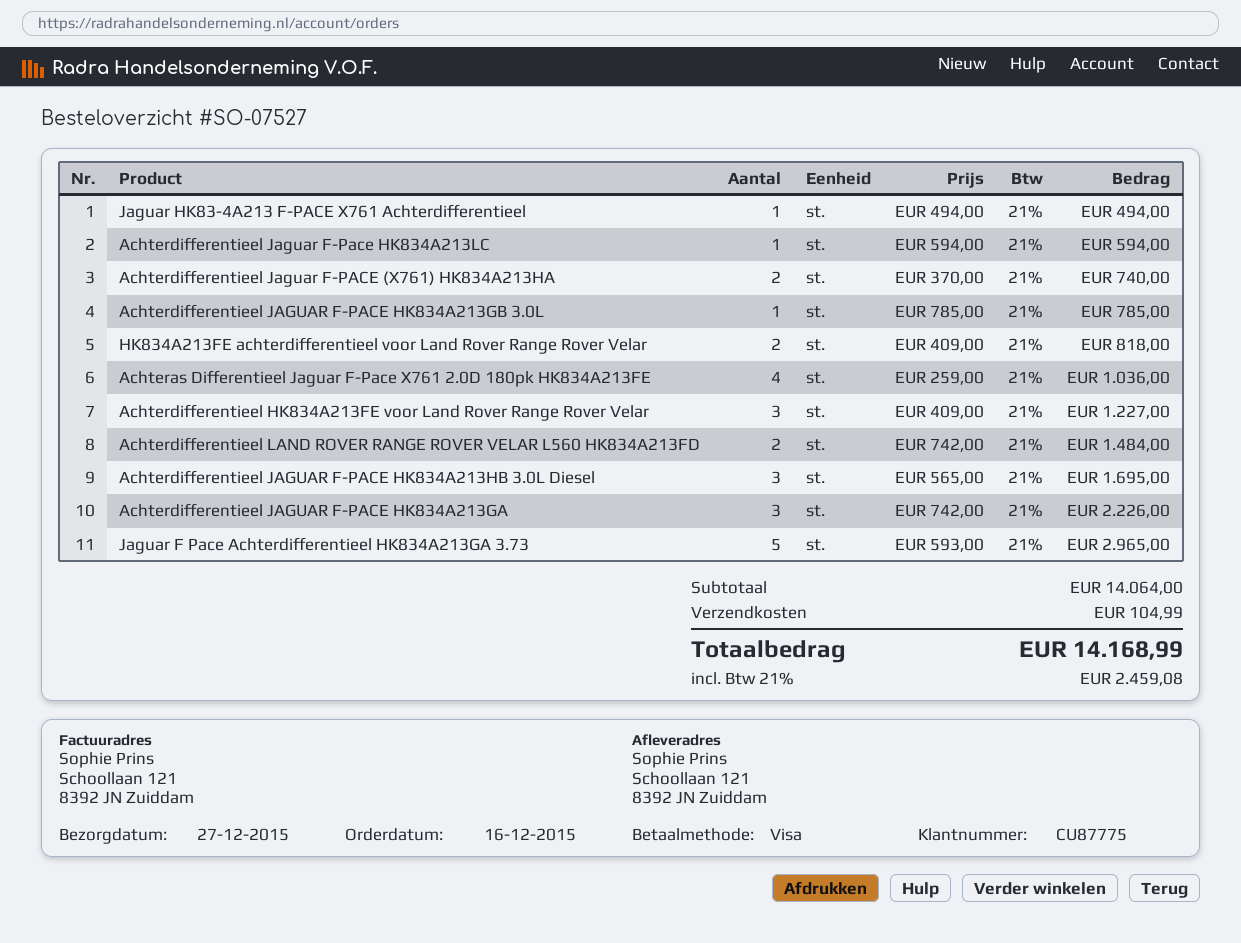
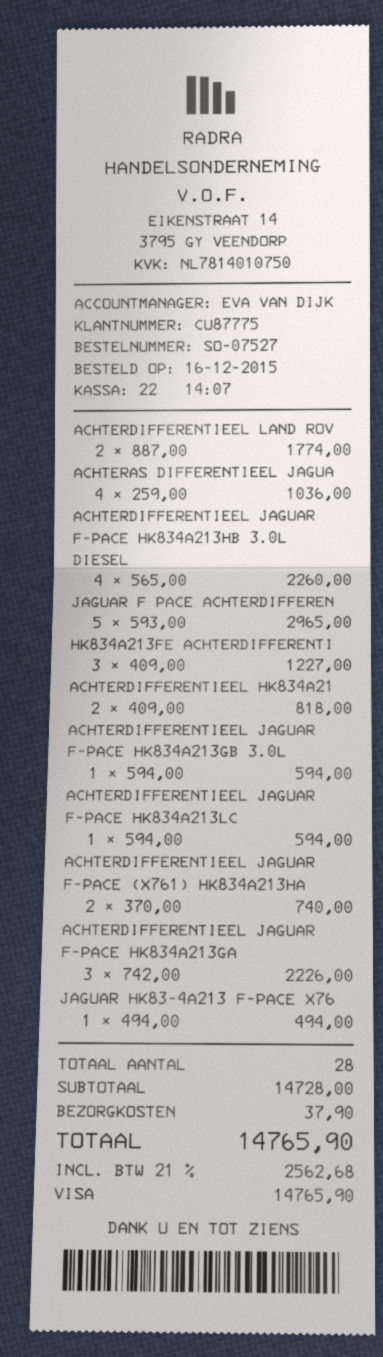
Achterdifferentieel JAGUAR F-PACE HK834A213GB 3.0L: 1 x 785.00 = 785.00 -> 1 x 594.00 = 594.00
HK834A213FE achterdifferentieel voor Land Rover Range Rover Velar: 2 x 409.00 = 818.00 -> 3 x 409.00 = 1227.00
Achterdifferentieel HK834A213FE voor Land Rover Range Rover Velar: 3 x 409.00 = 1227.00 -> 2 x 409.00 = 818.00
Achterdifferentieel LAND ROVER RANGE ROVER VELAR L560 HK834A213FD: 2 x 742.00 = 1484.00 -> 2 x 887.00 = 1774.00
Achterdifferentieel JAGUAR F-PACE HK834A213HB 3.0L Diesel: 3 x 565.00 = 1695.00 -> 4 x 565.00 = 2260.00
subtotal: 14064.00 -> 14728.00
shipping: 104.99 -> 37.90
tax: 21% = 2459.08 -> 21% = 2562.68
total: 14168.99 -> 14765.90

